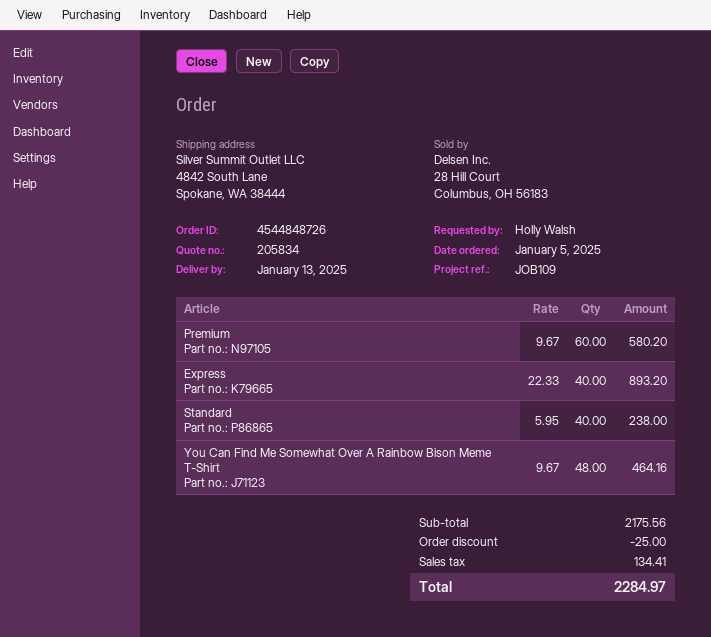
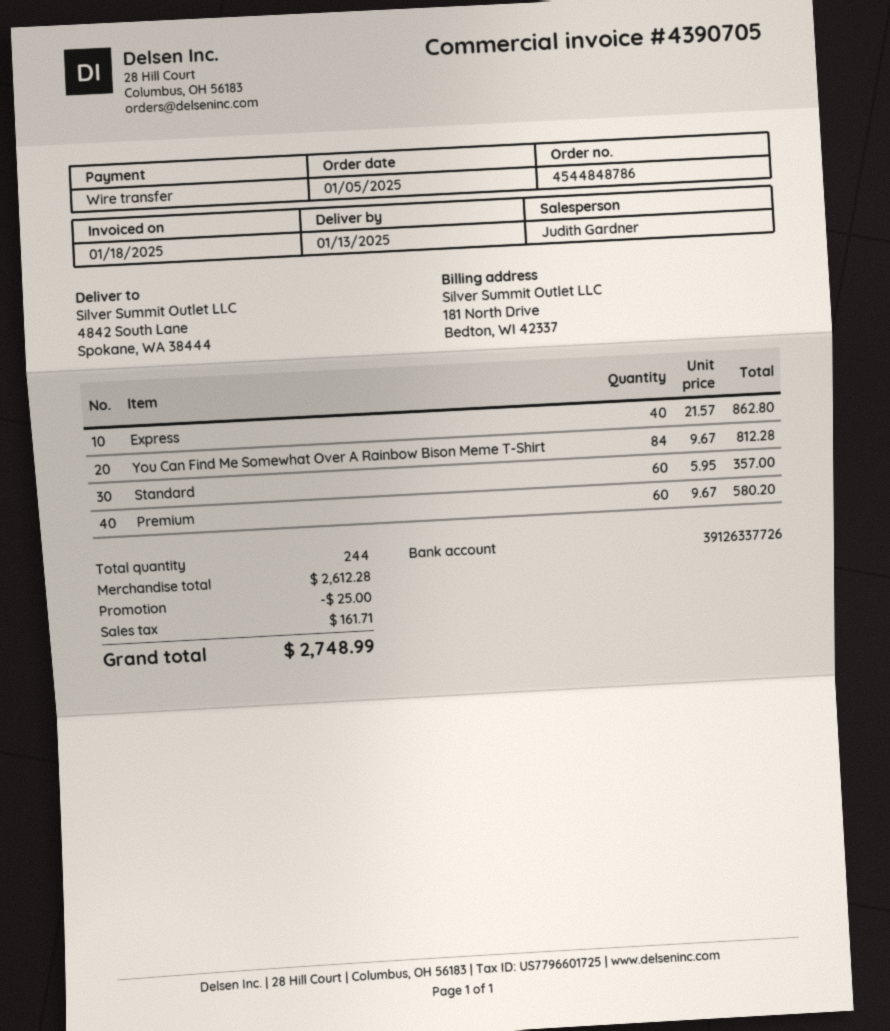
order number: 4544848726 -> 4544848786
Express: 40 x 22.33 = 893.20 -> 40 x 21.57 = 862.80
Standard: 40 x 5.95 = 238.00 -> 60 x 5.95 = 357.00
You Can Find Me Somewhat Over A Rainbow Bison Meme T-Shirt: 48 x 9.67 = 464.16 -> 84 x 9.67 = 812.28
subtotal: 2175.56 -> 2612.28
tax: 134.41 -> 161.71
total: 2284.97 -> 2748.99

